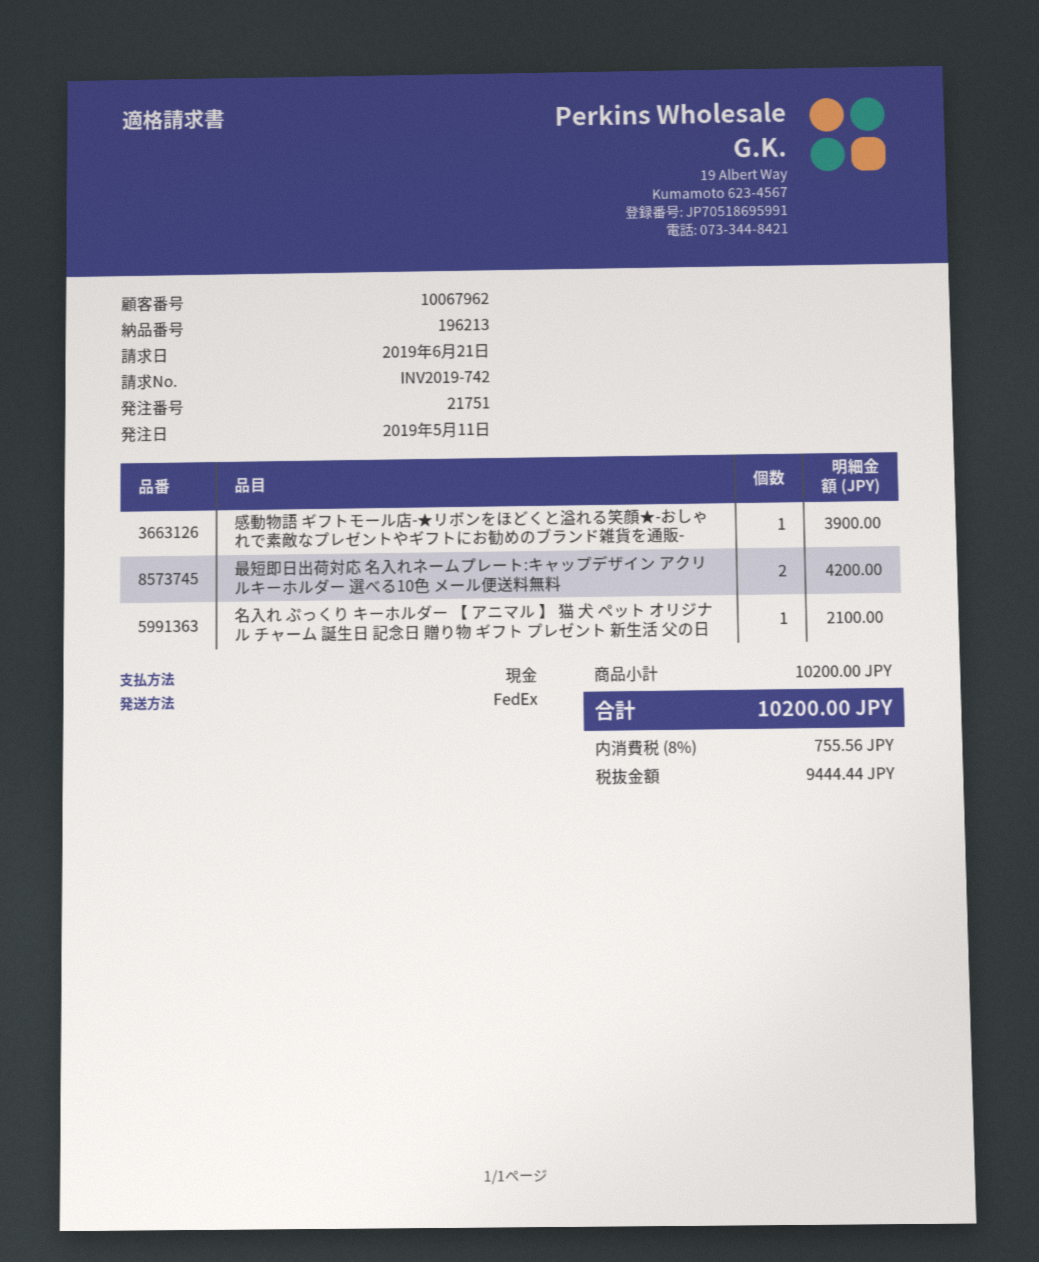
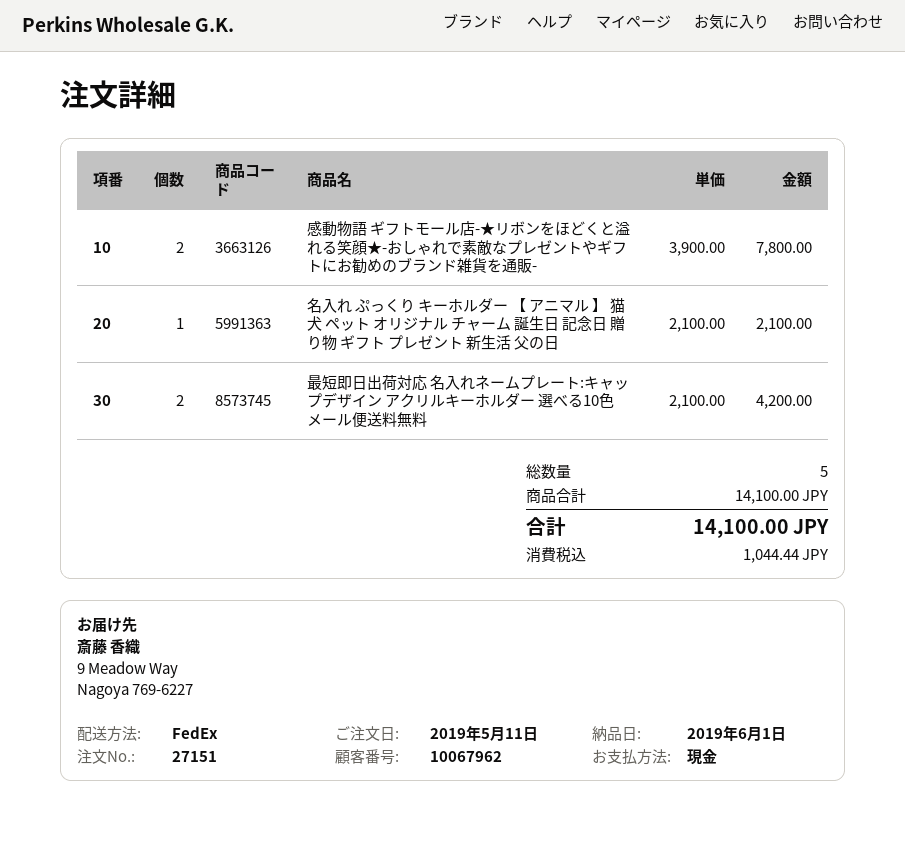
order number: 21751 -> 27151
感動物語 ギフトモール店-★リボンをほどくと溢れる笑顔★-おしゃれで素敵なプレゼントやギフトにお勧めのブランド雑貨を通販-: 1 for 3900.00 -> 2 for 7800.00
subtotal: 10200.00 -> 14100.00
tax: 755.56 -> 1044.44
total: 10200.00 -> 14100.00

